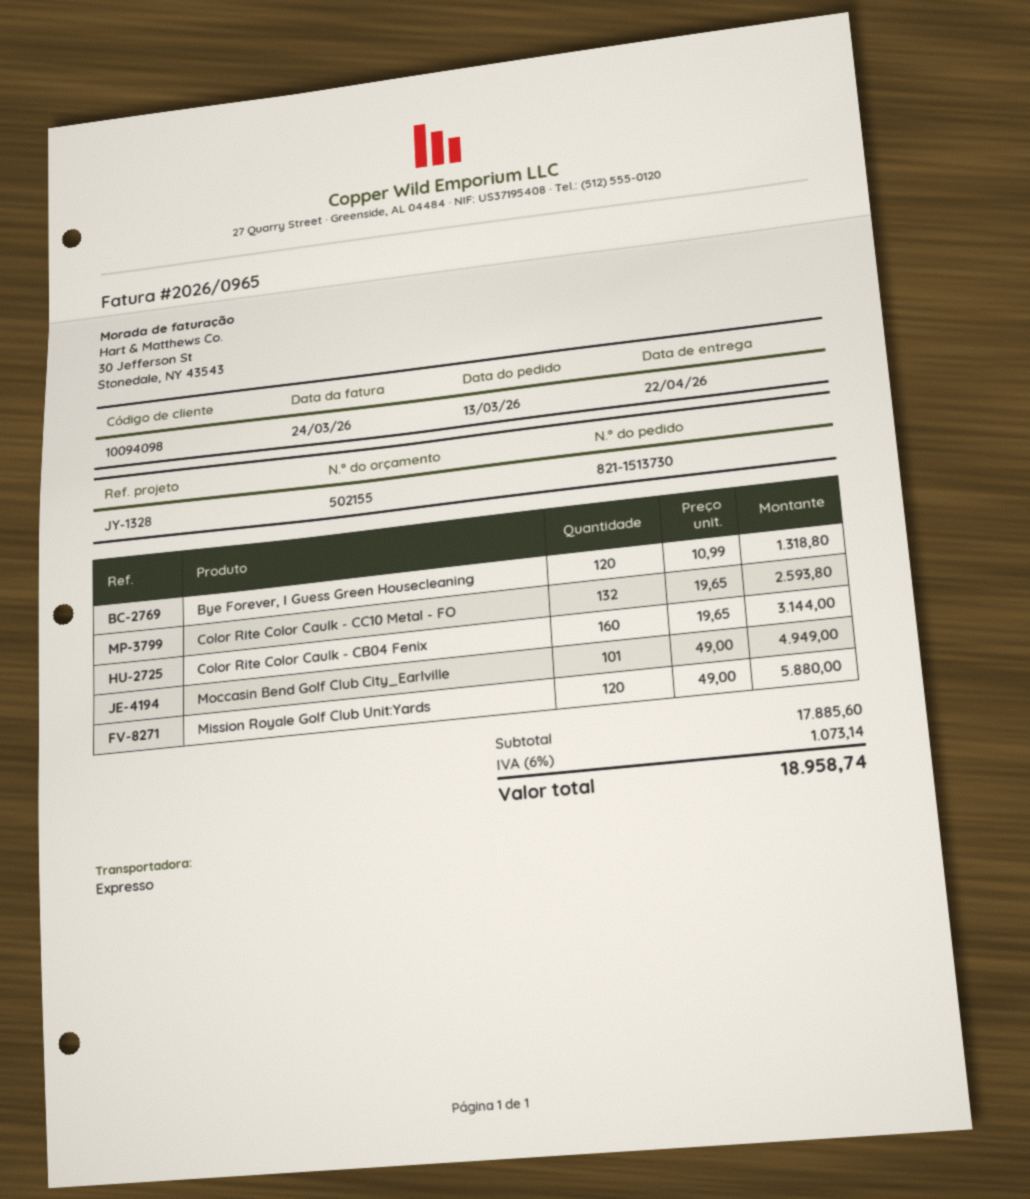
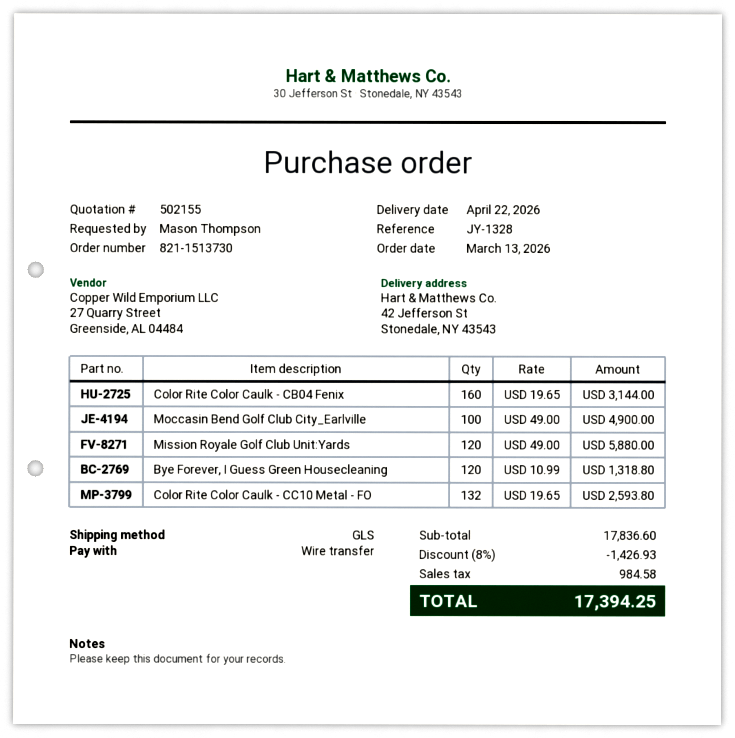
shipping method: express -> GLS
Moccasin Bend Golf Club City_Earlville: 101 x 49.00 = 4949.00 -> 100 x 49.00 = 4900.00
subtotal: 17885.60 -> 17836.60
discount: none -> 8% = 1426.93
tax: 1073.14 -> 984.58
total: 18958.74 -> 17394.25

